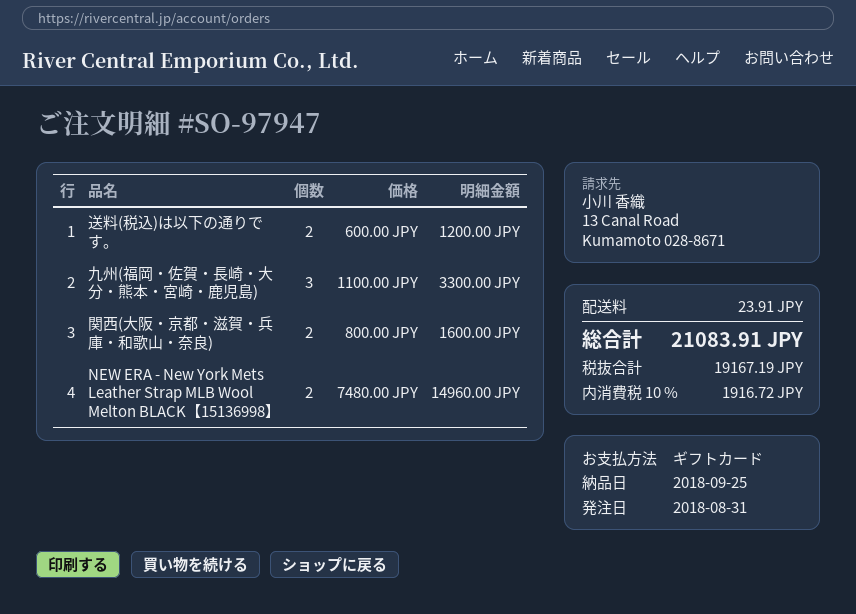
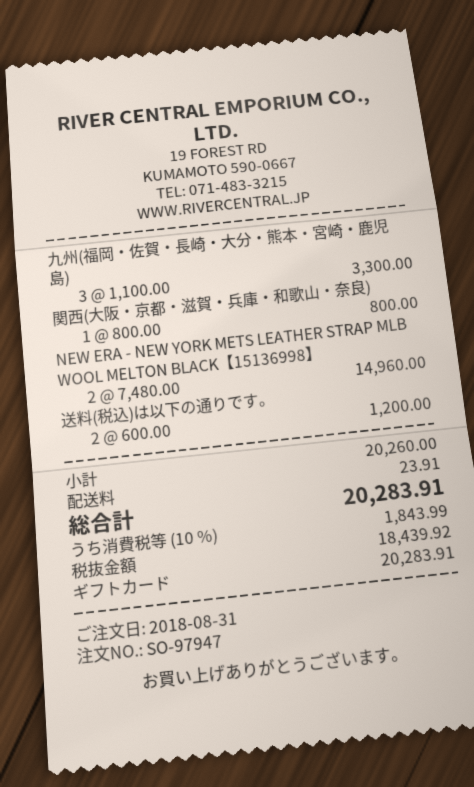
関西(大阪・京都・滋賀・兵庫・和歌山・奈良): 2 x 800.00 = 1600.00 -> 1 x 800.00 = 800.00
net: 19167.19 -> 18439.92
tax: 10% = 1916.72 -> 10% = 1843.99
total: 21083.91 -> 20283.91

